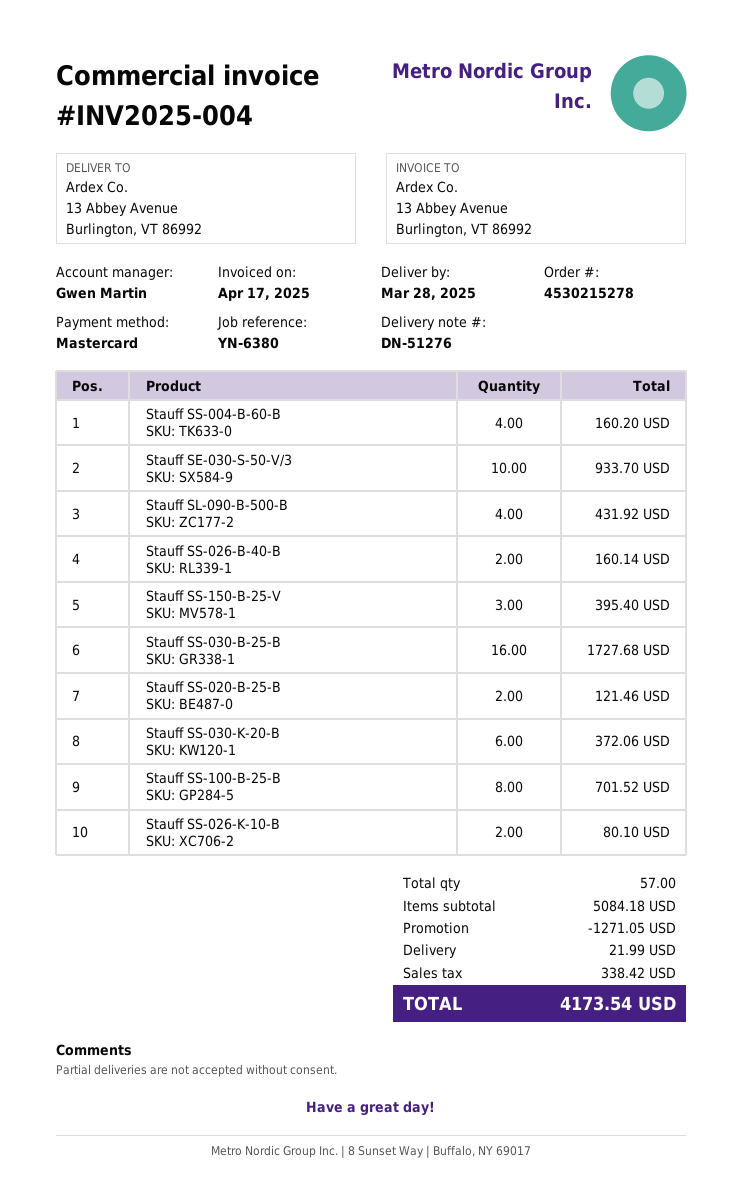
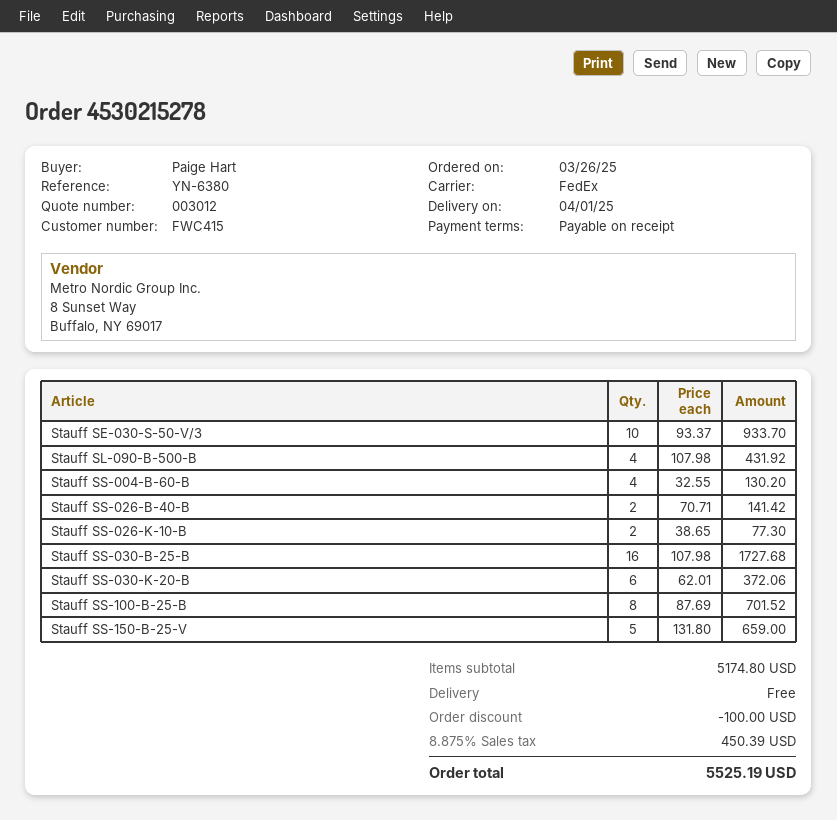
delivery date: 2025-03-28 -> 2025-04-01
Stauff SS-004-B-60-B: 4 for 160.20 -> 4 for 130.20
Stauff SS-026-B-40-B: 2 for 160.14 -> 2 for 141.42
Stauff SS-150-B-25-V: 3 for 395.40 -> 5 for 659.00
Stauff SS-020-B-25-B: 2 for 121.46 -> none
Stauff SS-026-K-10-B: 2 for 80.10 -> 2 for 77.30
subtotal: 5084.18 -> 5174.80
discount: 1271.05 -> 100.00
shipping: 21.99 -> 0.00
tax: 338.42 -> 450.39
total: 4173.54 -> 5525.19

